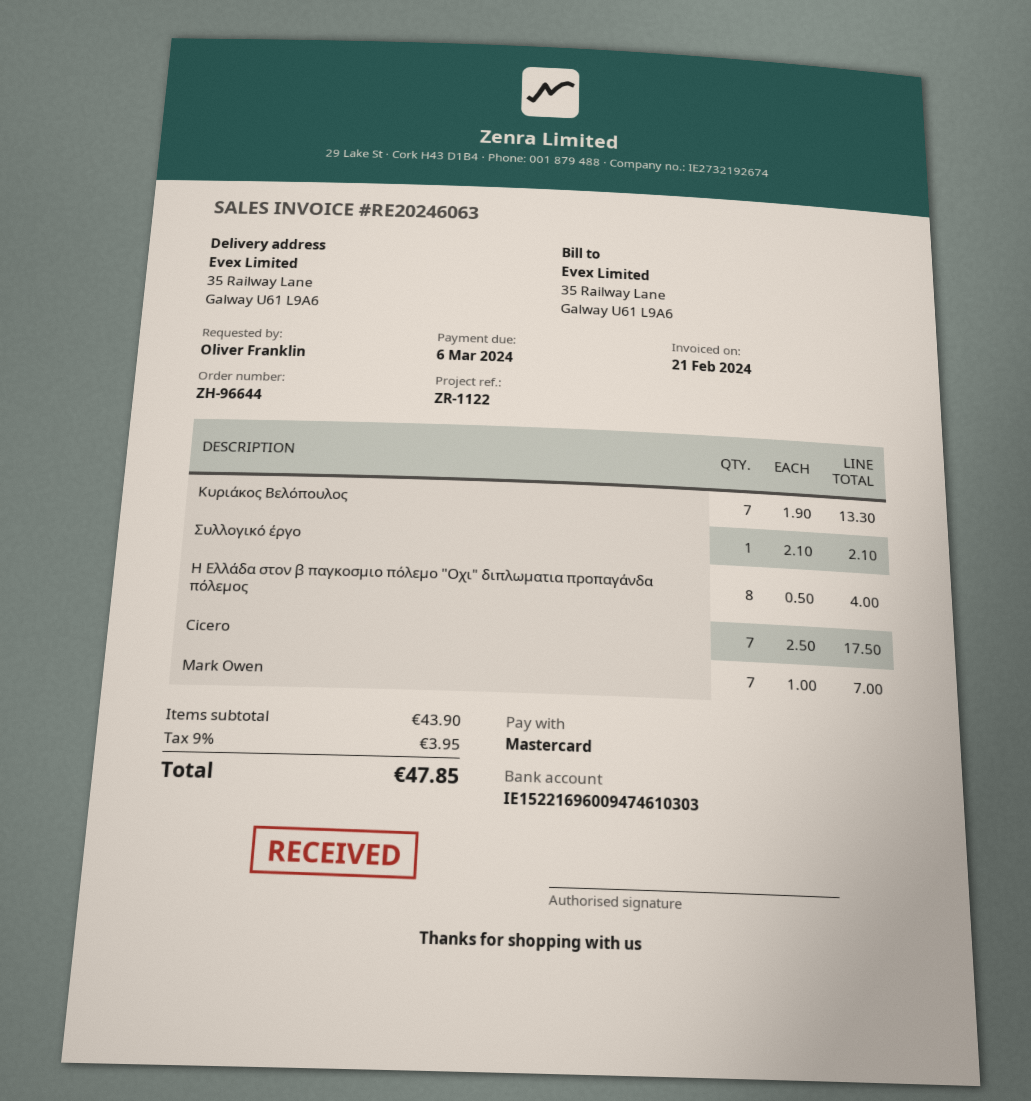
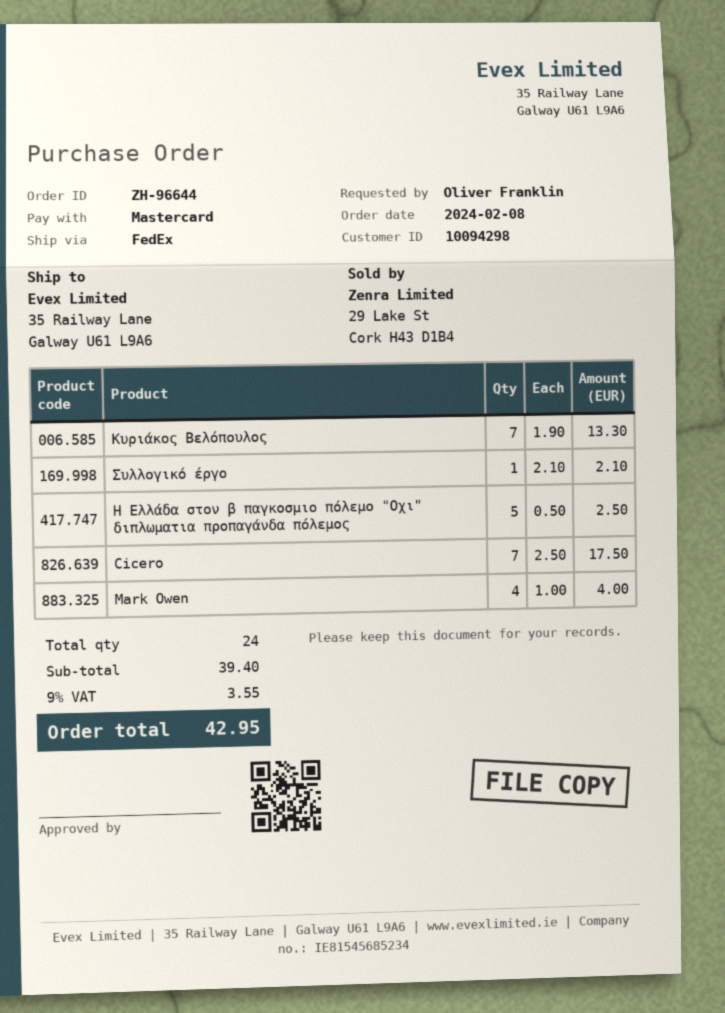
Η Ελλάδα στον β παγκοσμιο πόλεμο "Οχι" διπλωματια προπαγάνδα πόλεμος: 8 x 0.50 = 4.00 -> 5 x 0.50 = 2.50
Mark Owen: 7 x 1.00 = 7.00 -> 4 x 1.00 = 4.00
subtotal: 43.90 -> 39.40
tax: 9% = 3.95 -> 9% = 3.55
total: 47.85 -> 42.95

